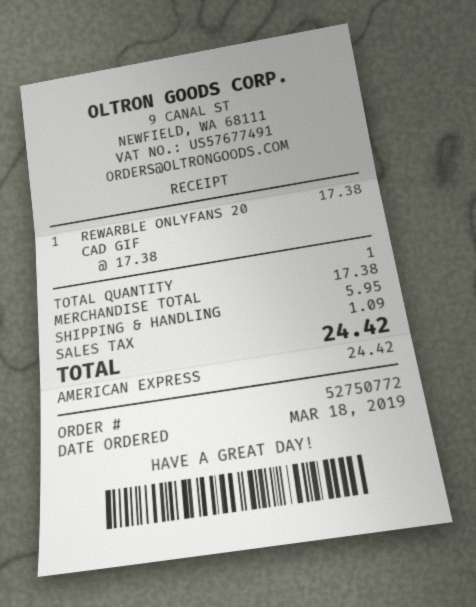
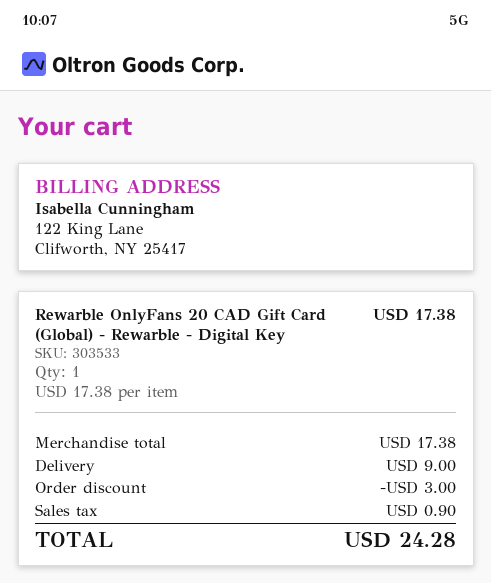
discount: none -> 3.00
shipping: 5.95 -> 9.00
tax: 1.09 -> 0.90
total: 24.42 -> 24.28

